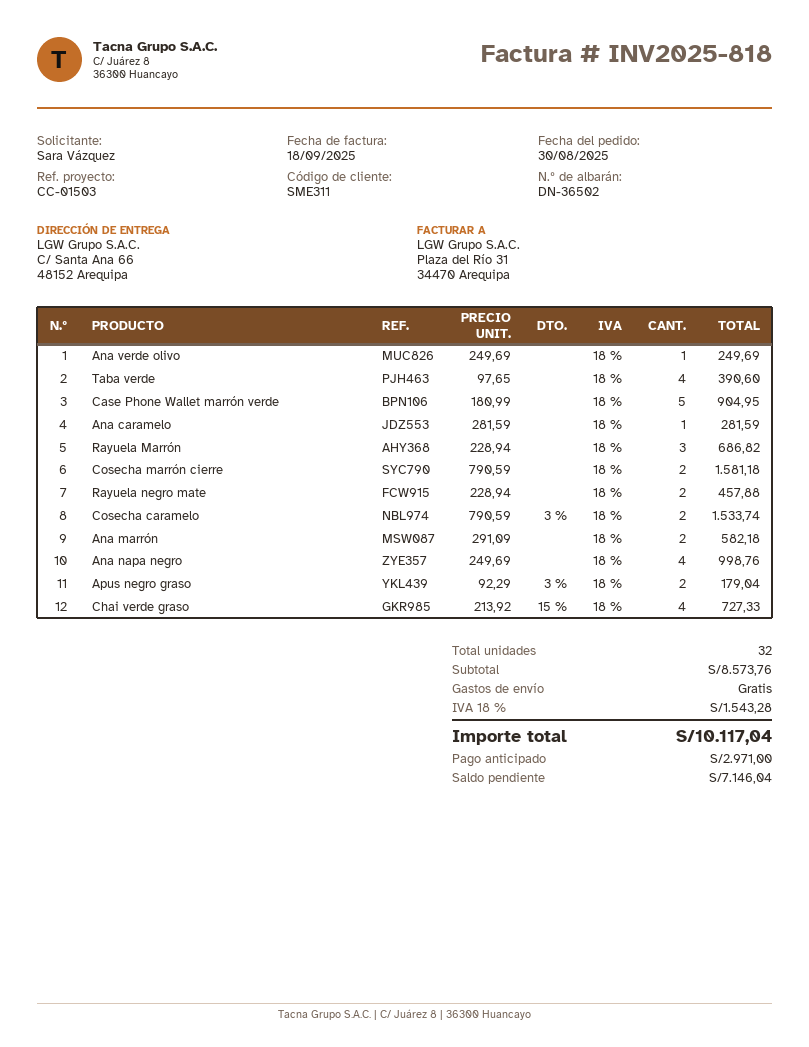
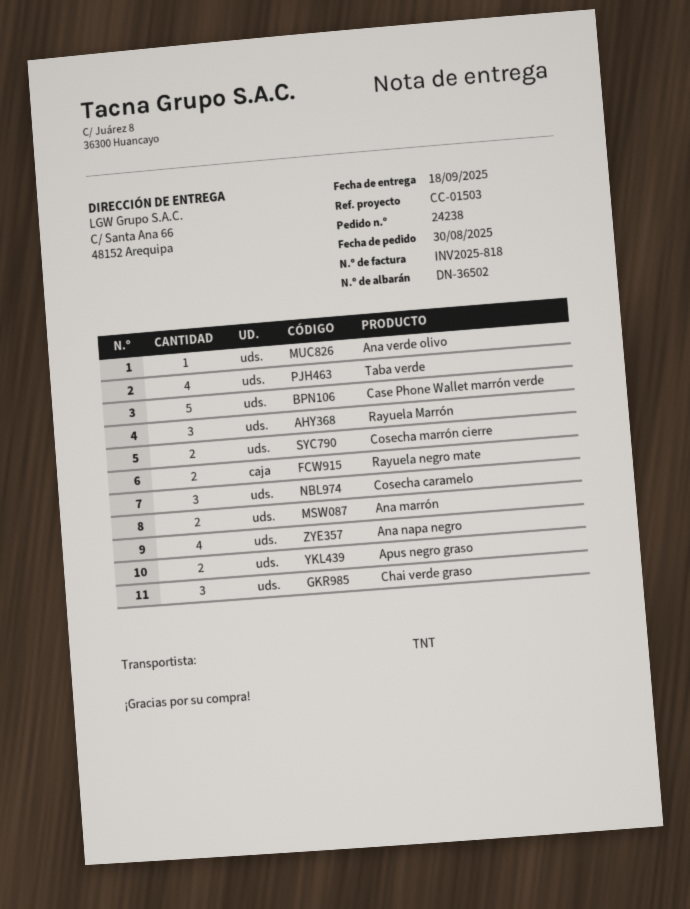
Ana caramelo: 1 -> none
Cosecha caramelo: 2 -> 3
Chai verde graso: 4 -> 3

